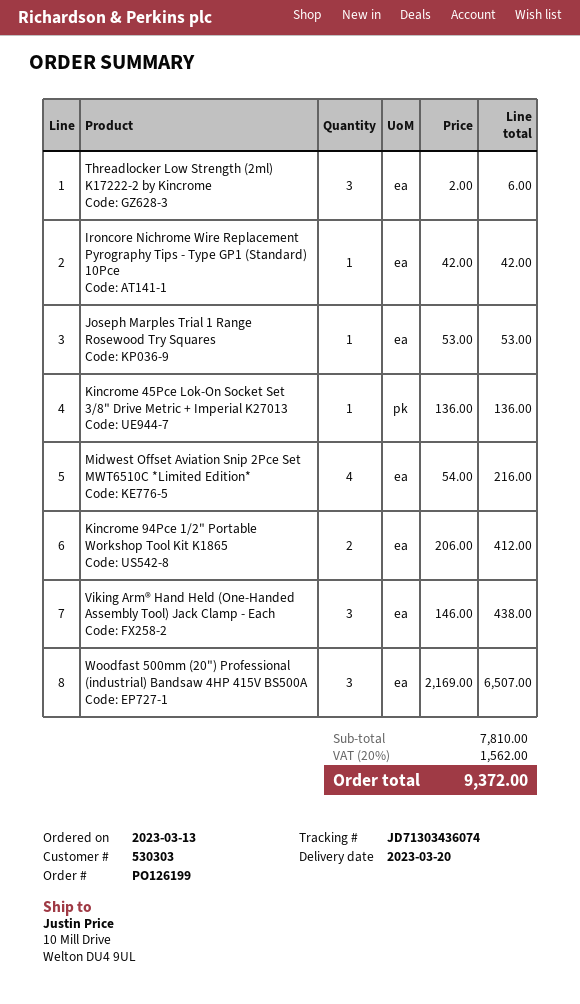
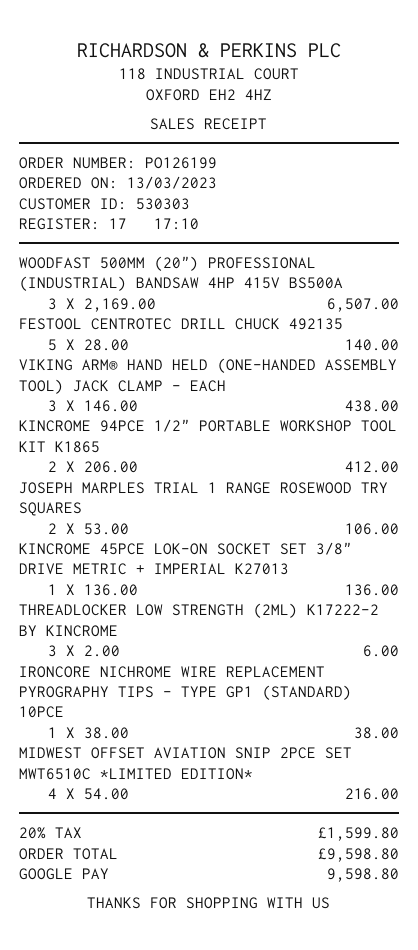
Ironcore Nichrome Wire Replacement Pyrography Tips - Type GP1 (Standard) 10Pce: 1 x 42.00 = 42.00 -> 1 x 38.00 = 38.00
Joseph Marples Trial 1 Range Rosewood Try Squares: 1 x 53.00 = 53.00 -> 2 x 53.00 = 106.00
FESTOOL CENTROTEC DRILL CHUCK 492135: none -> 5 x 28.00 = 140.00
tax: 20% = 1562.00 -> 20% = 1599.80
total: 9372.00 -> 9598.80

